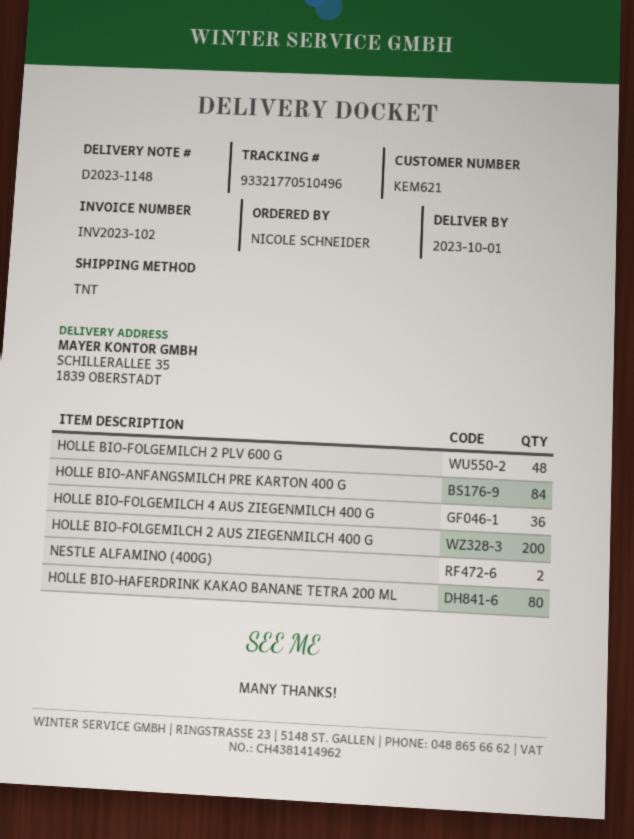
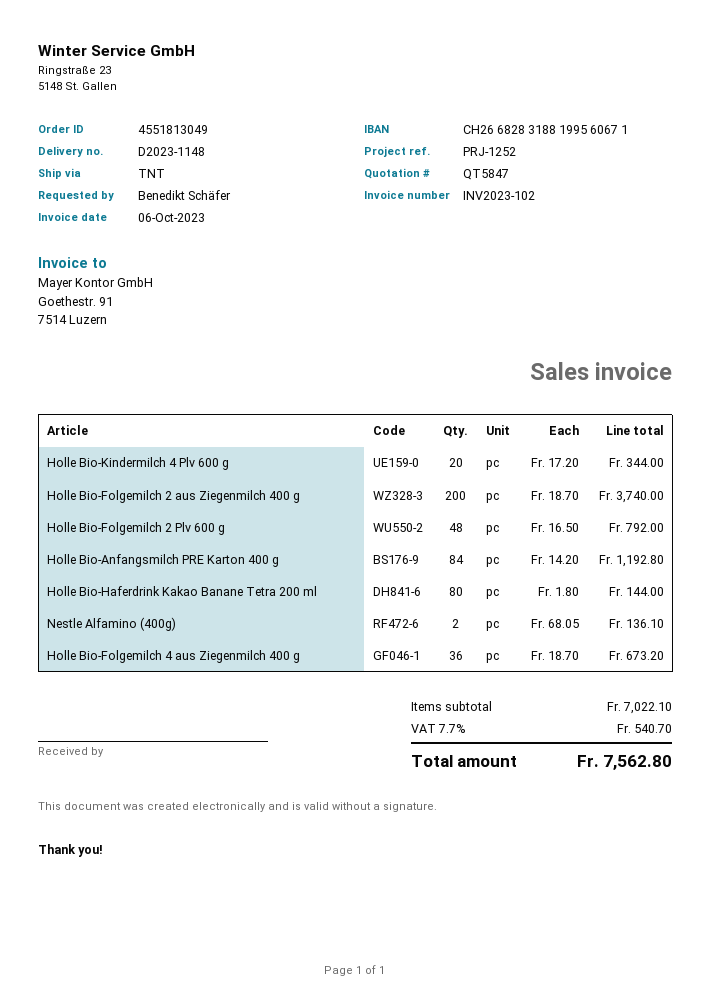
ordered by: NICOLE SCHNEIDER -> Benedikt Schäfer
Holle Bio-Kindermilch 4 Plv 600 g: none -> 20

